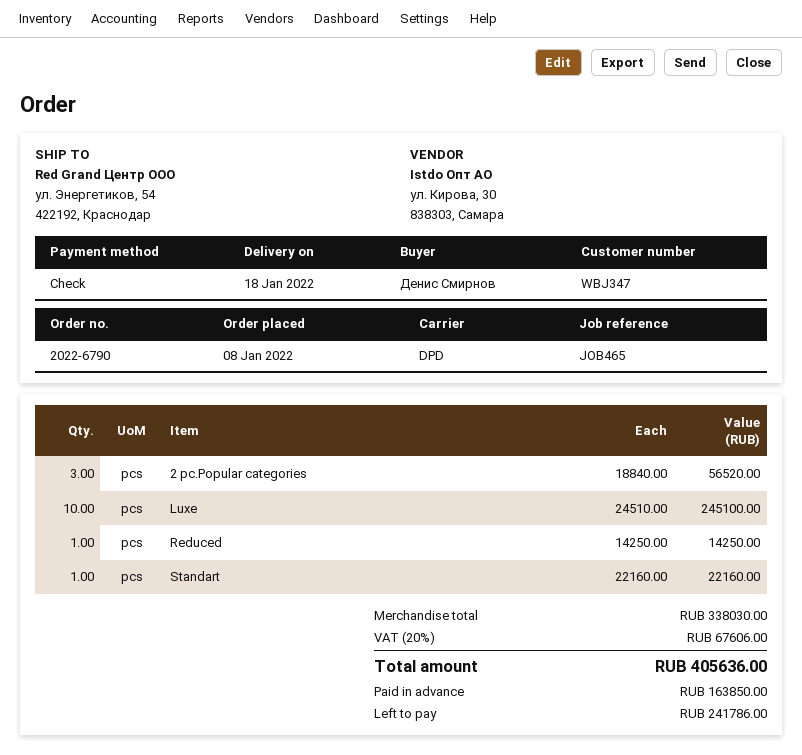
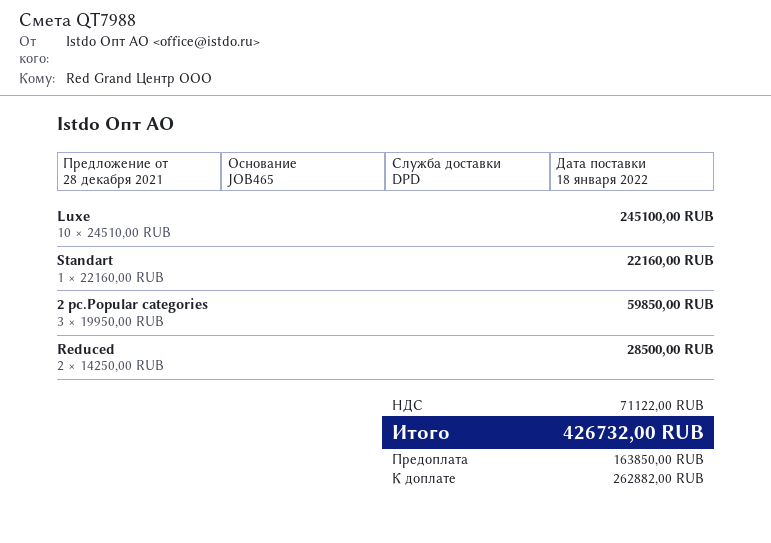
2 pc.Popular categories: 3 x 18840.00 = 56520.00 -> 3 x 19950.00 = 59850.00
Reduced: 1 x 14250.00 = 14250.00 -> 2 x 14250.00 = 28500.00
tax: 67606.00 -> 71122.00
total: 405636.00 -> 426732.00
balance: 241786.00 -> 262882.00

